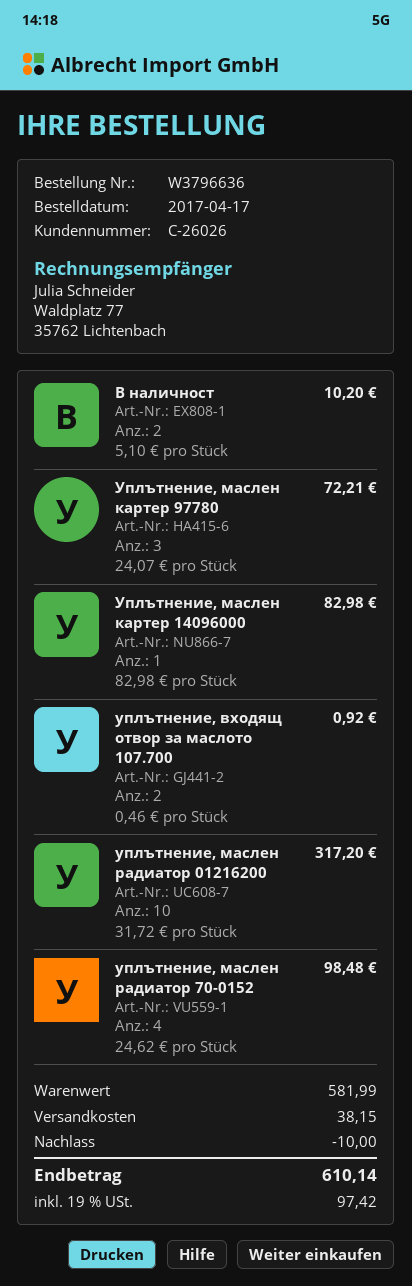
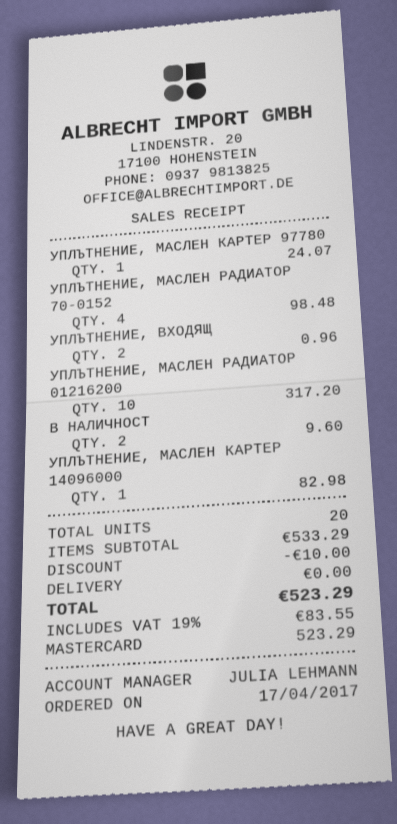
В наличност: 2 for 10.20 -> 2 for 9.60
Уплътнение, маслен картер 97780: 3 for 72.21 -> 1 for 24.07
уплътнение, входящ отвор за маслото 107.700: 2 for 0.92 -> 2 for 0.96
subtotal: 581.99 -> 533.29
shipping: 38.15 -> 0.00
tax: 19% = 97.42 -> 19% = 83.55
total: 610.14 -> 523.29

